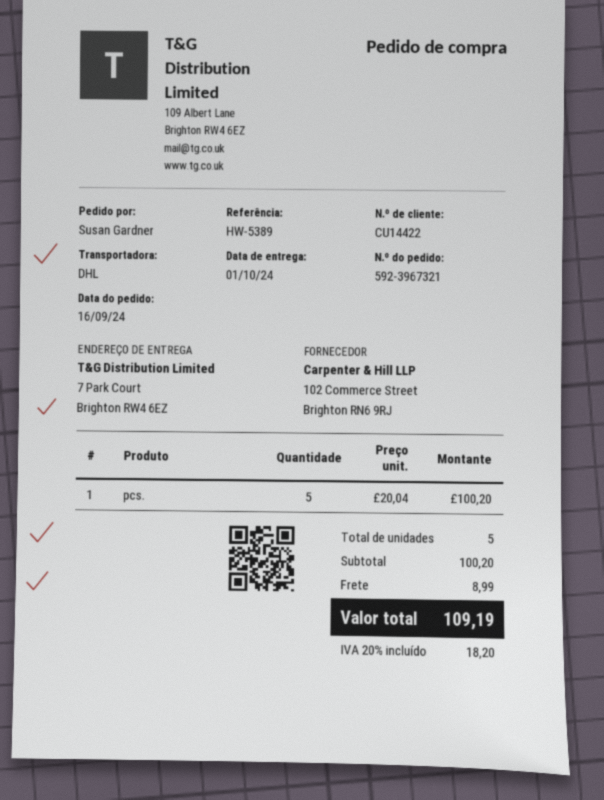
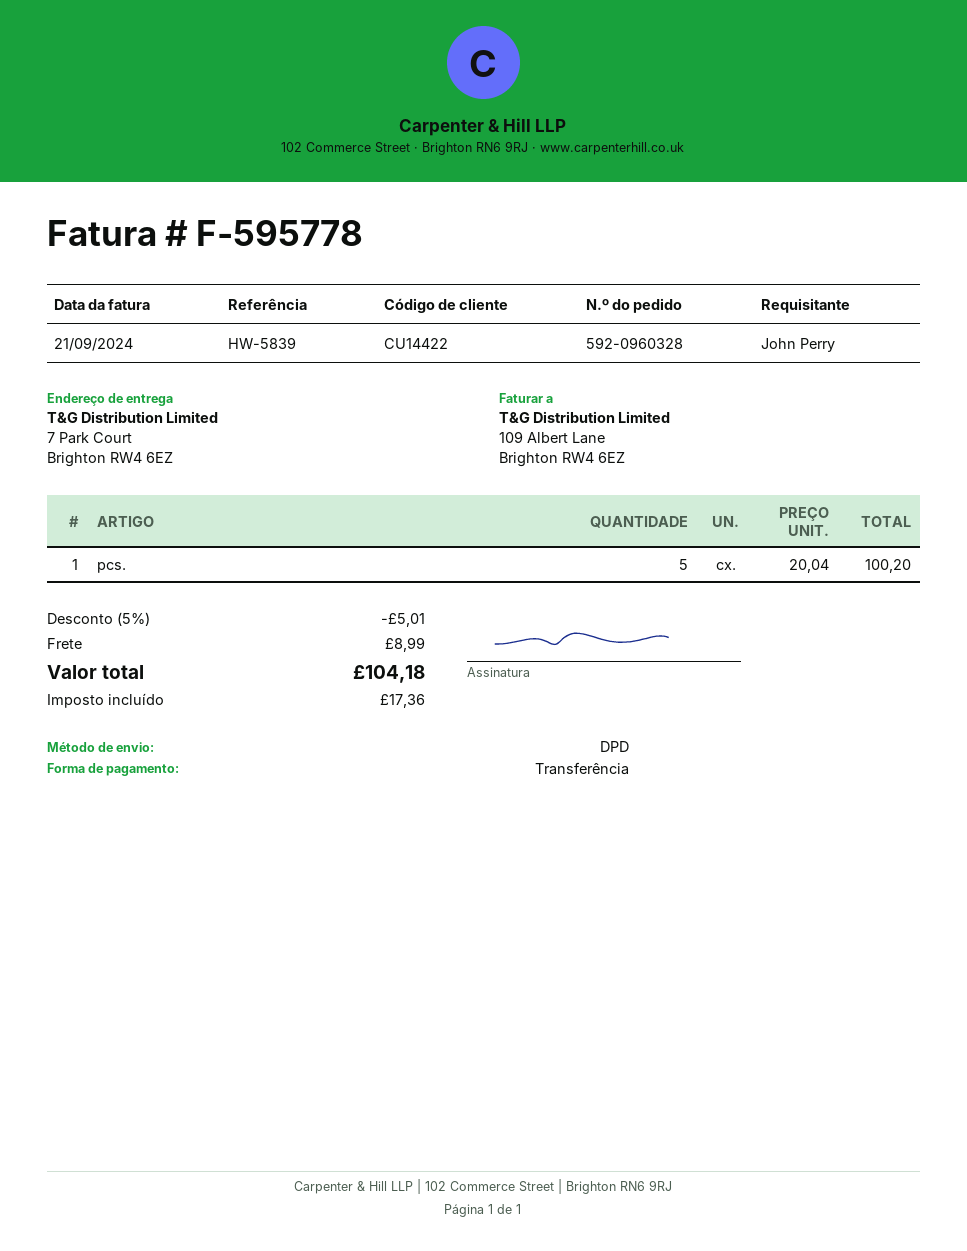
order number: 592-3967321 -> 592-0960328
reference: HW-5389 -> HW-5839
ordered by: Susan Gardner -> John Perry
shipping method: DHL -> DPD
discount: none -> 5% = 5.01
tax: 18.20 -> 17.36
total: 109.19 -> 104.18

